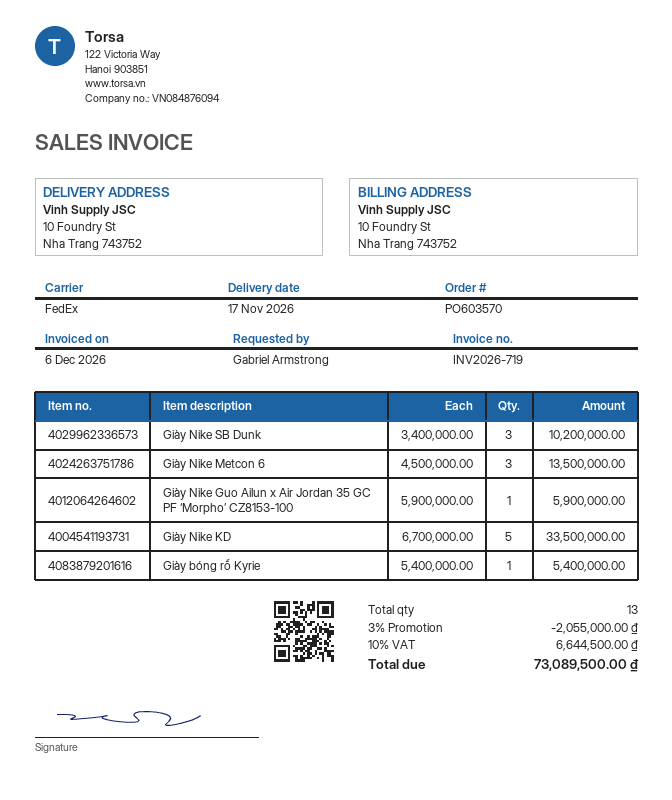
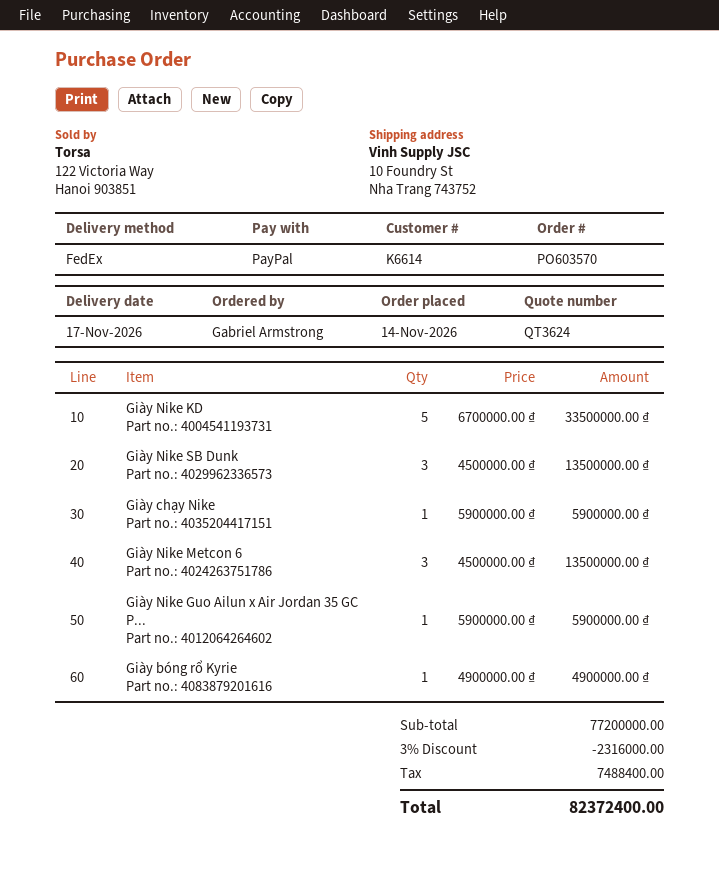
Giày Nike SB Dunk: 3 x 3400000.00 = 10200000.00 -> 3 x 4500000.00 = 13500000.00
Giày bóng rổ Kyrie: 1 x 5400000.00 = 5400000.00 -> 1 x 4900000.00 = 4900000.00
Giày chạy Nike: none -> 1 x 5900000.00 = 5900000.00
discount: 3% = 2055000.00 -> 3% = 2316000.00
tax: 6644500.00 -> 7488400.00
total: 73089500.00 -> 82372400.00

